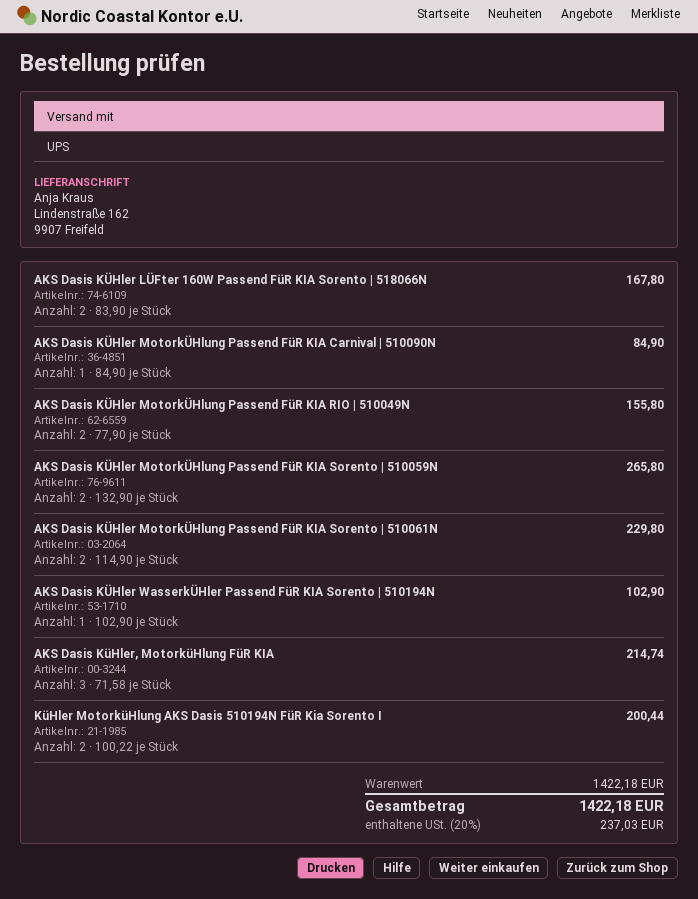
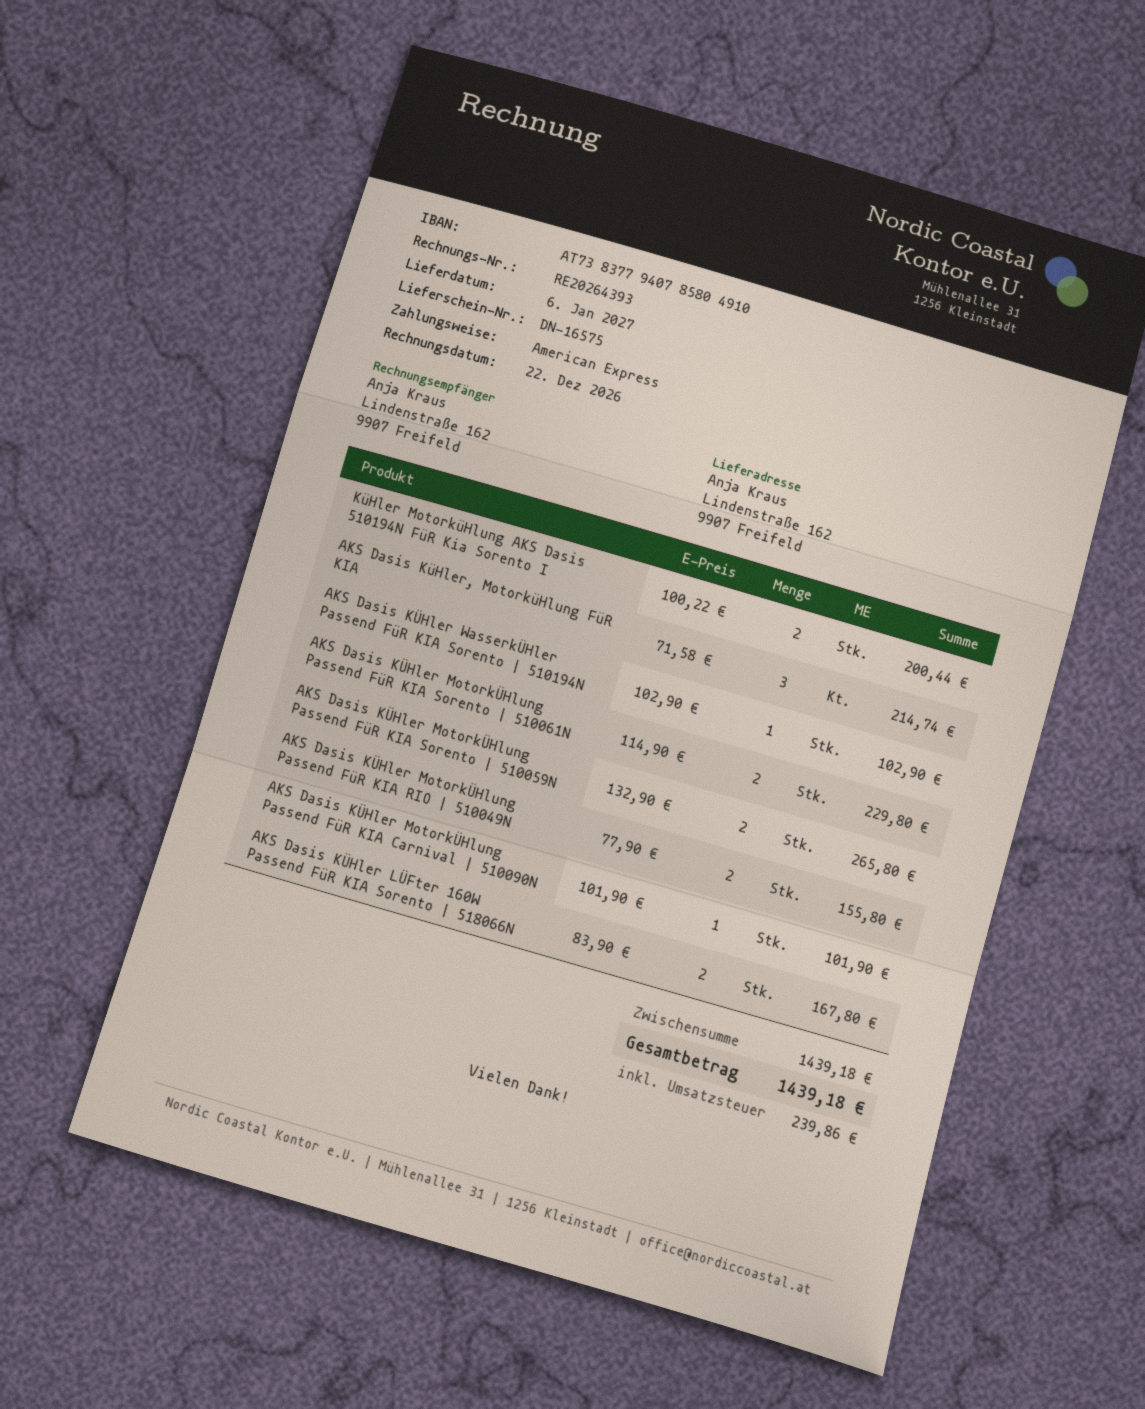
AKS Dasis KÜHler MotorkÜHlung Passend FüR KIA Carnival | 510090N: 1 x 84.90 = 84.90 -> 1 x 101.90 = 101.90
subtotal: 1422.18 -> 1439.18
tax: 237.03 -> 239.86
total: 1422.18 -> 1439.18

